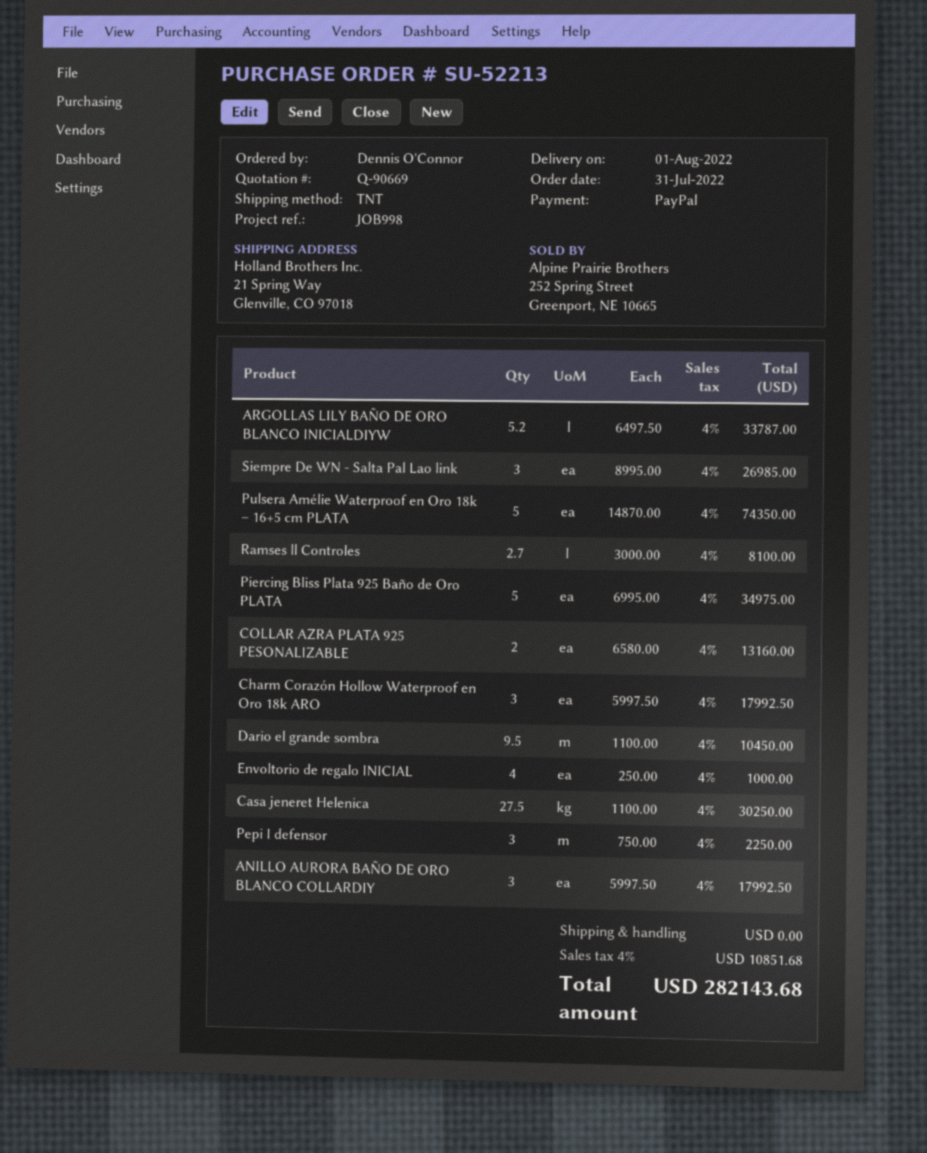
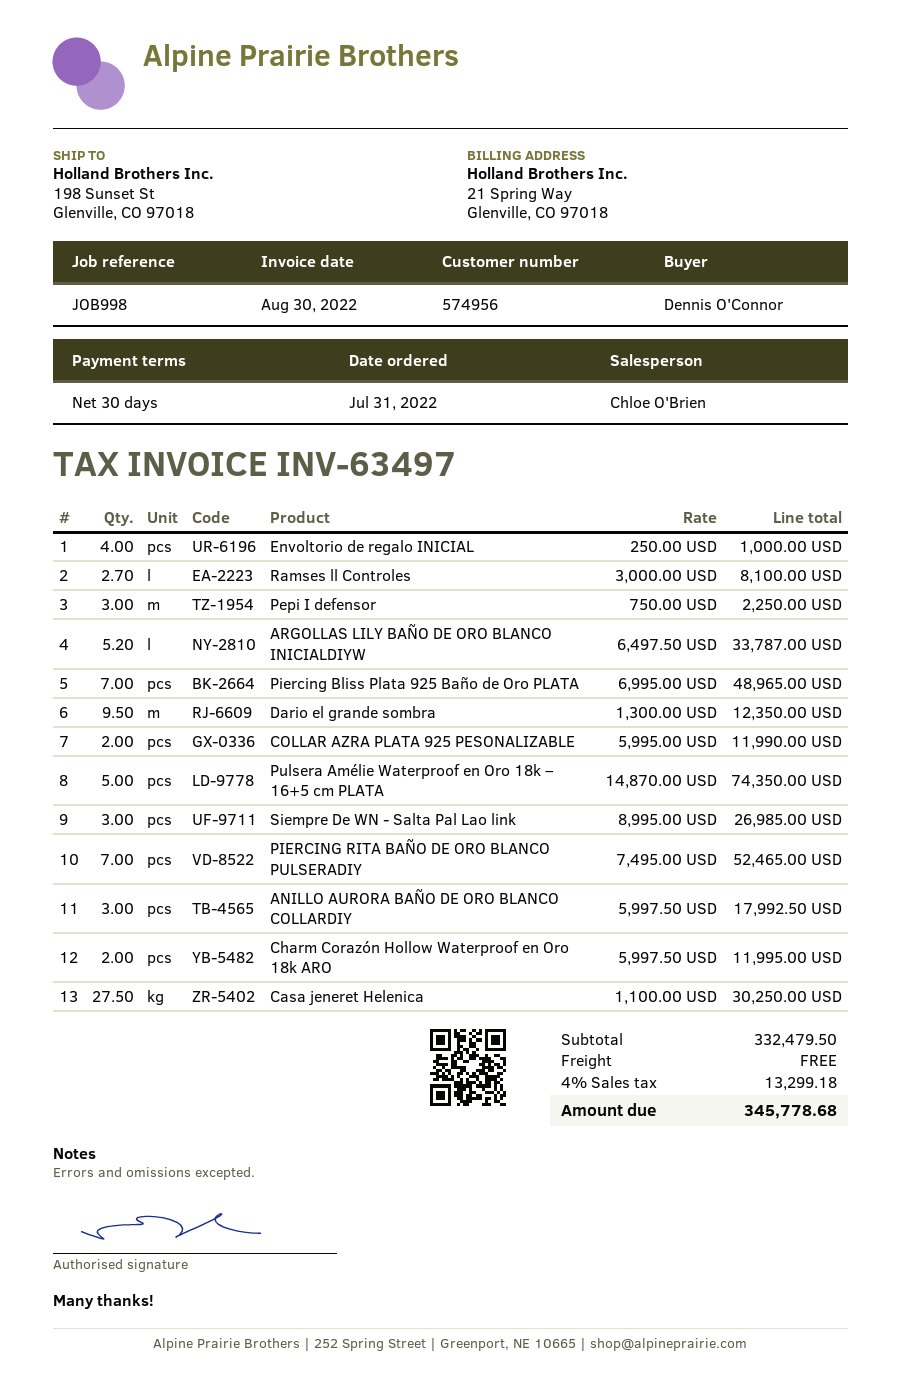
ship to: 21 Spring Way, Glenville, CO 97018 -> 198 Sunset St, Glenville, CO 97018
Piercing Bliss Plata 925 Baño de Oro PLATA: 5 x 6995.00 = 34975.00 -> 7 x 6995.00 = 48965.00
COLLAR AZRA PLATA 925 PESONALIZABLE: 2 x 6580.00 = 13160.00 -> 2 x 5995.00 = 11990.00
Charm Corazón Hollow Waterproof en Oro 18k ARO: 3 x 5997.50 = 17992.50 -> 2 x 5997.50 = 11995.00
Dario el grande sombra: 9.5 x 1100.00 = 10450.00 -> 9.5 x 1300.00 = 12350.00
PIERCING RITA BAÑO DE ORO BLANCO PULSERADIY: none -> 7 x 7495.00 = 52465.00
tax: 4% = 10851.68 -> 4% = 13299.18
total: 282143.68 -> 345778.68

